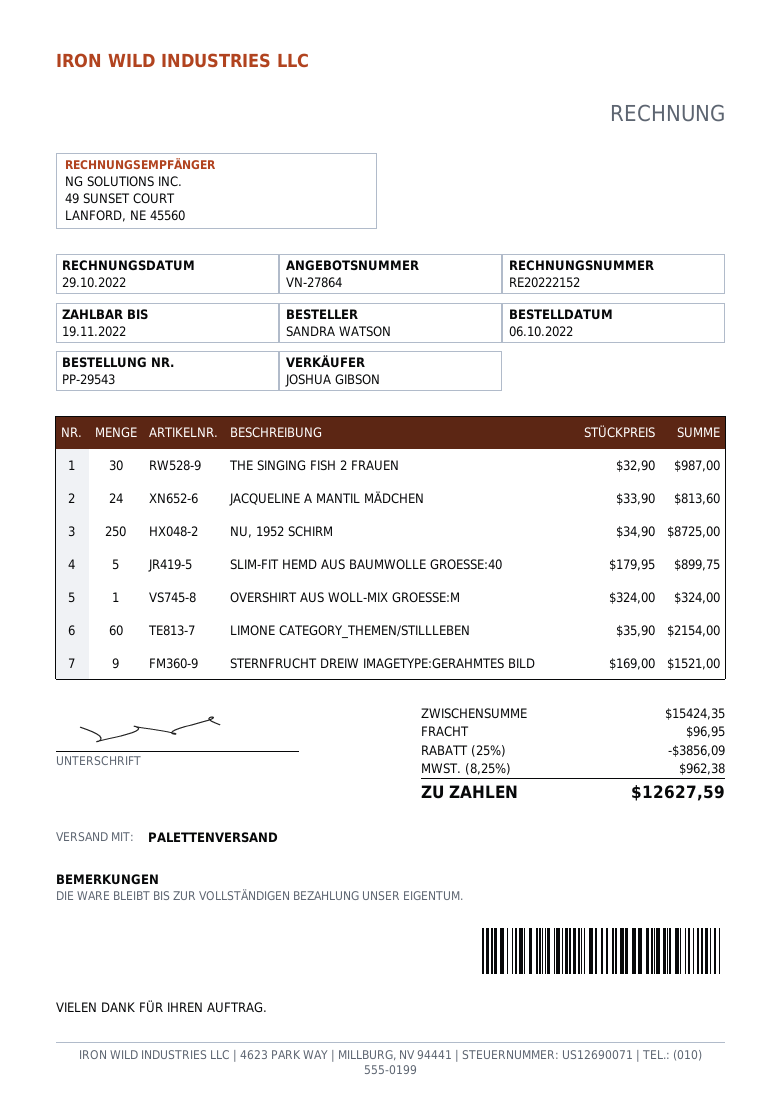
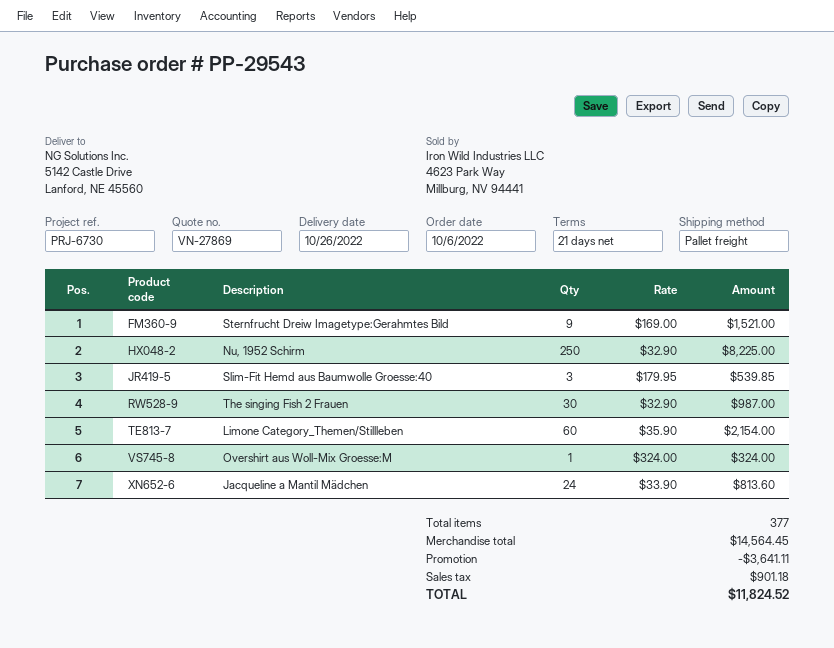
quote number: VN-27864 -> VN-27869
NU, 1952 SCHIRM: 250 x 34.90 = 8725.00 -> 250 x 32.90 = 8225.00
SLIM-FIT HEMD AUS BAUMWOLLE GROESSE:40: 5 x 179.95 = 899.75 -> 3 x 179.95 = 539.85
subtotal: 15424.35 -> 14564.45
discount: 3856.09 -> 3641.11
shipping: 96.95 -> none
tax: 962.38 -> 901.18
total: 12627.59 -> 11824.52

